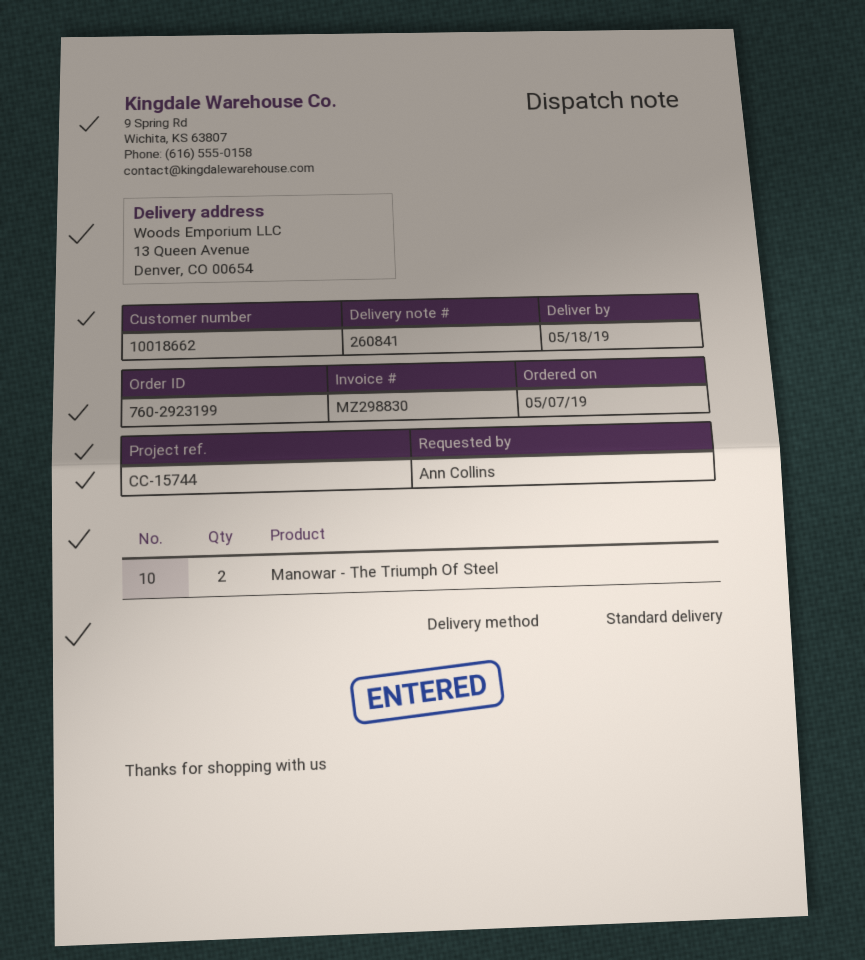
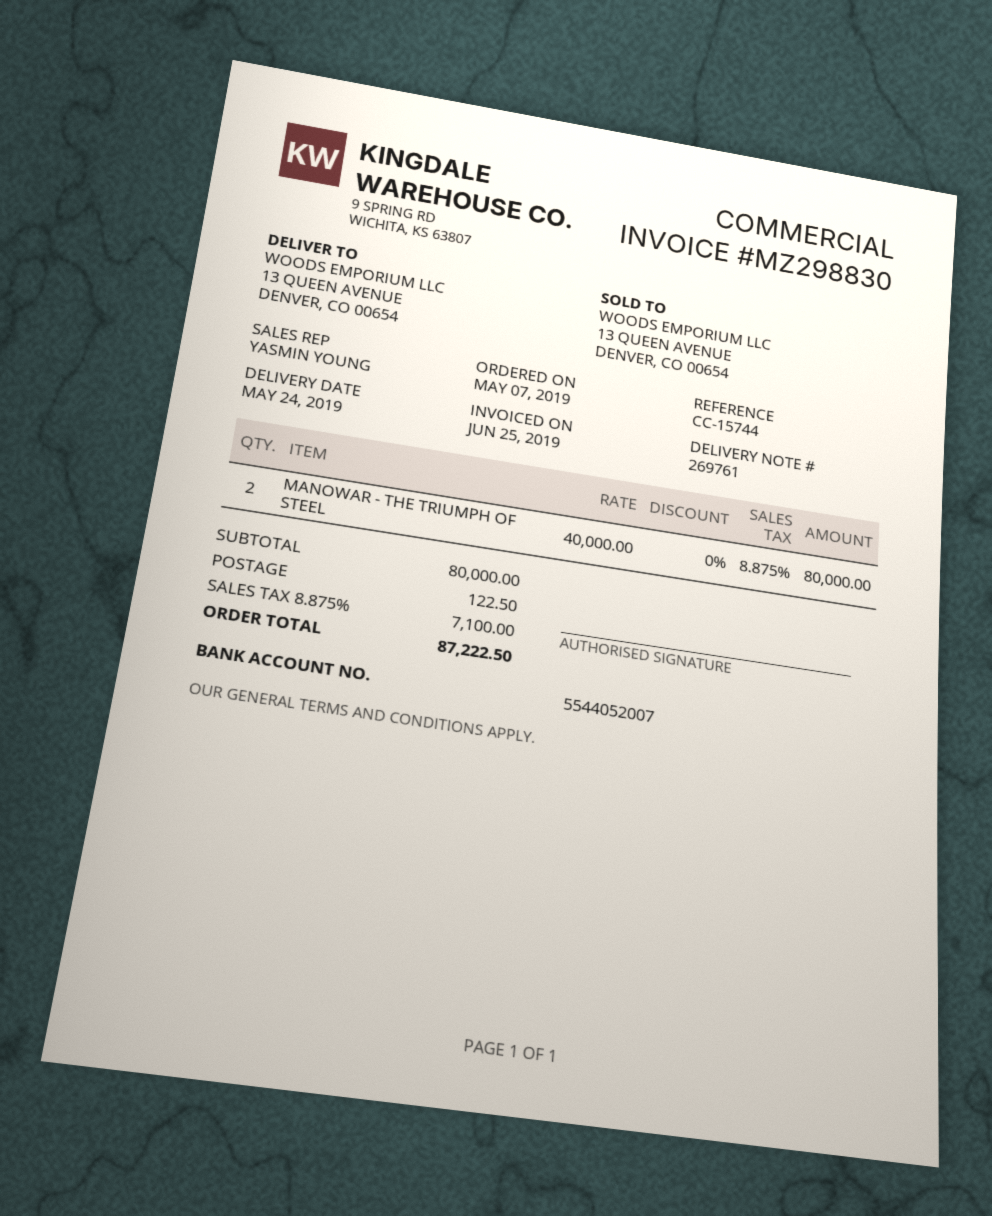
delivery note number: 260841 -> 269761
delivery date: 2019-05-18 -> 2019-05-24

